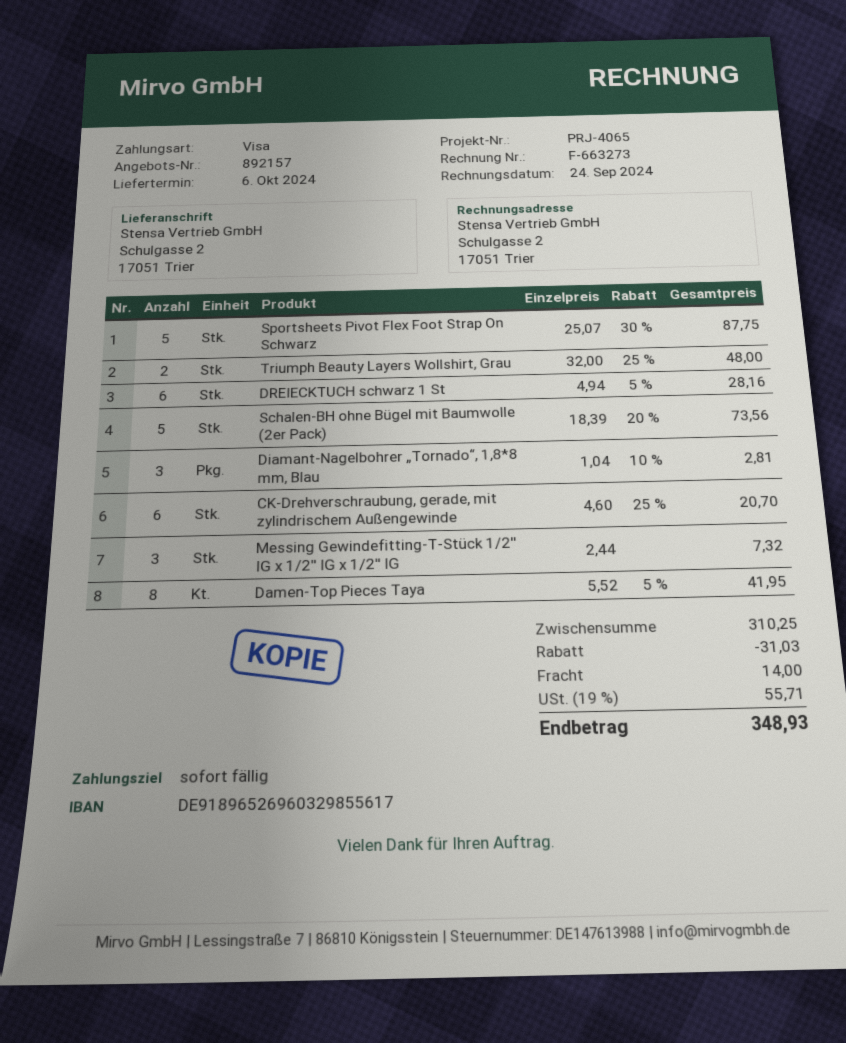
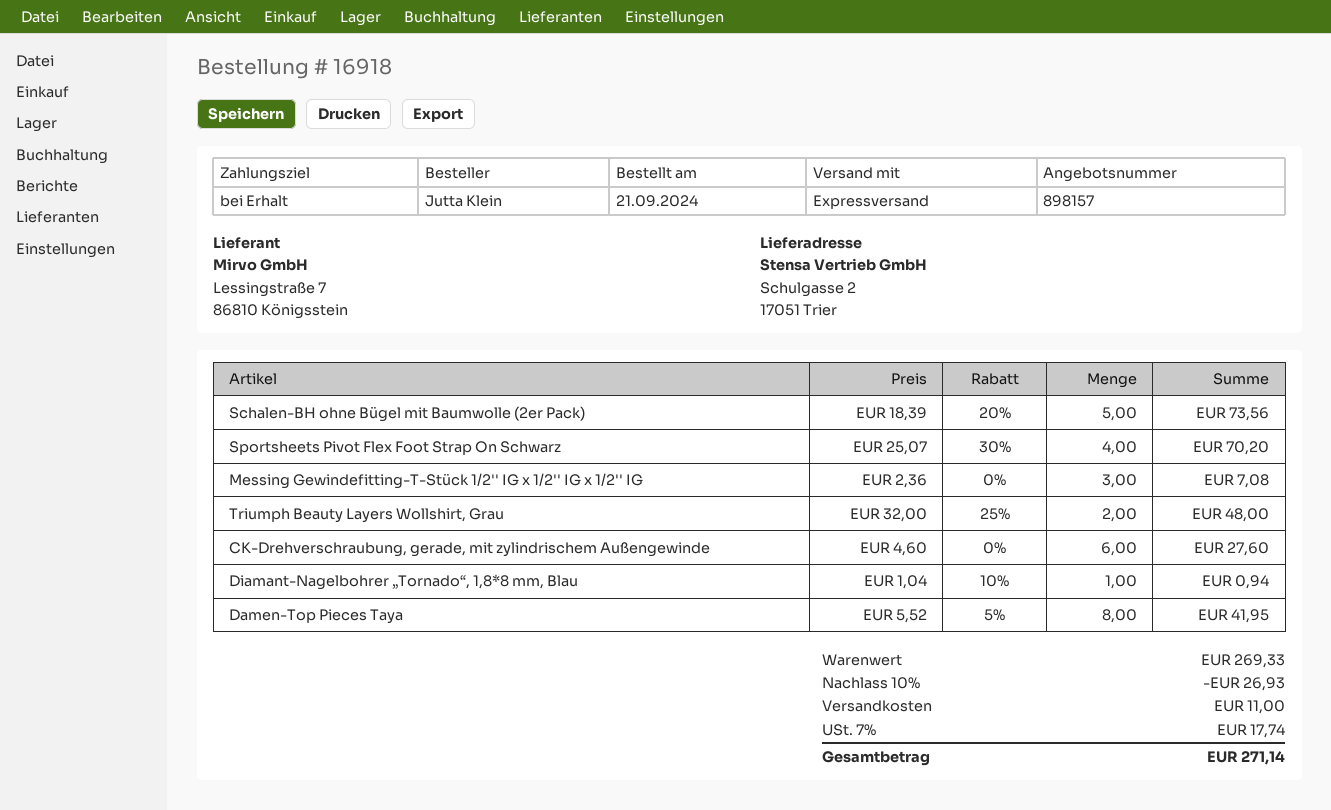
quote number: 892157 -> 898157
Sportsheets Pivot Flex Foot Strap On Schwarz: 5 x 25.07 - 30% = 87.75 -> 4 x 25.07 - 30% = 70.20
DREIECKTUCH schwarz 1 St: 6 x 4.94 - 5% = 28.16 -> none
Diamant-Nagelbohrer „Tornado“, 1,8*8 mm, Blau: 3 x 1.04 - 10% = 2.81 -> 1 x 1.04 - 10% = 0.94
CK-Drehverschraubung, gerade, mit zylindrischem Außengewinde: 6 x 4.60 - 25% = 20.70 -> 6 x 4.60 = 27.60
Messing Gewindefitting-T-Stück 1/2'' IG x 1/2'' IG x 1/2'' IG: 3 x 2.44 = 7.32 -> 3 x 2.36 = 7.08
subtotal: 310.25 -> 269.33
discount: 31.03 -> 26.93
shipping: 14.00 -> 11.00
tax: 19% = 55.71 -> 7% = 17.74
total: 348.93 -> 271.14

